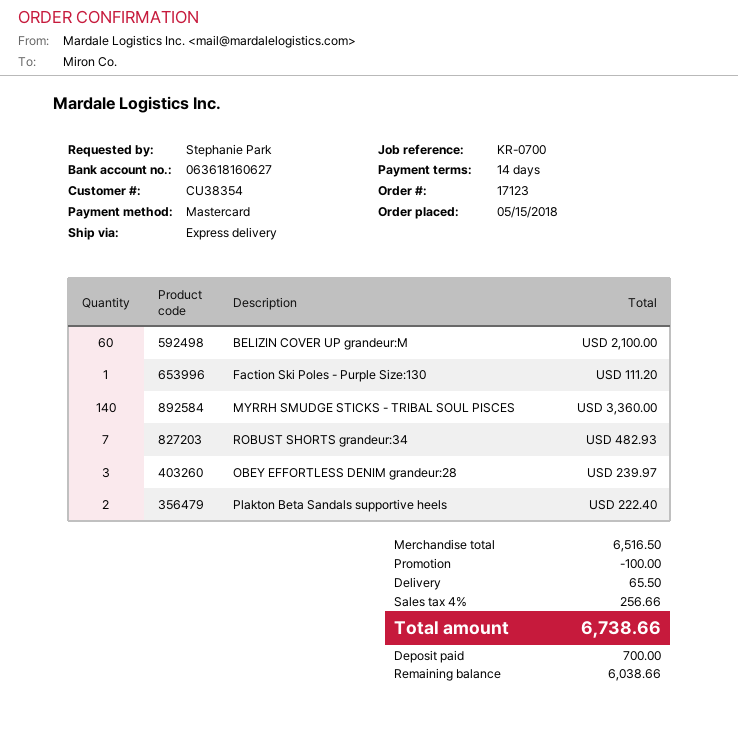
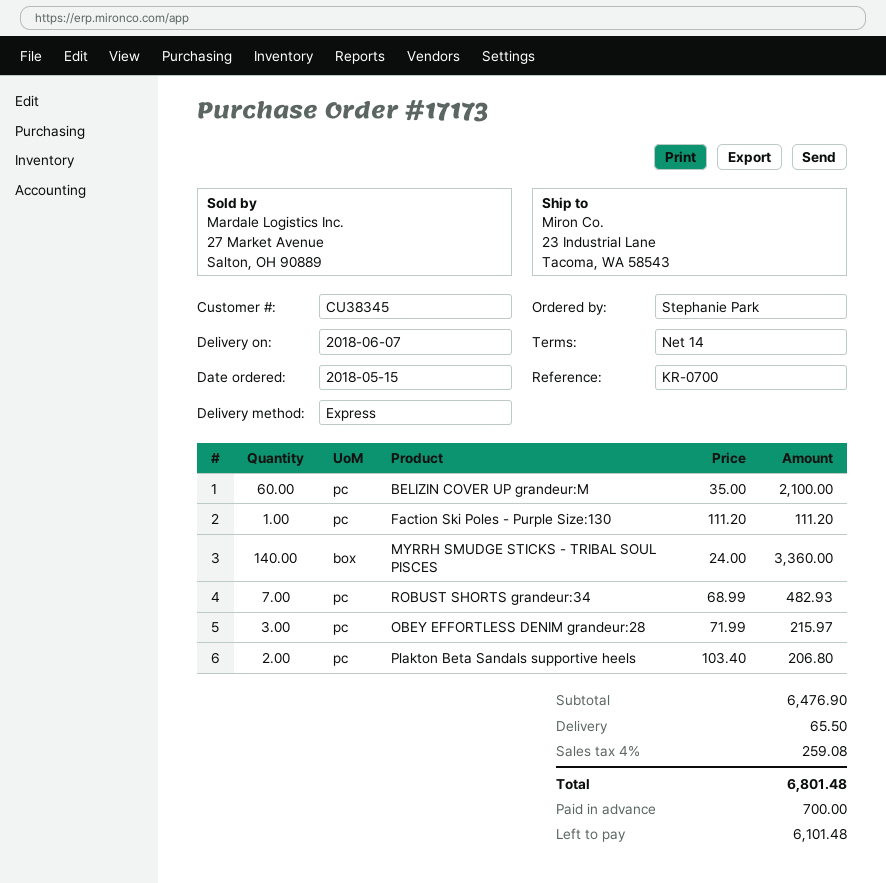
order number: 17123 -> 17173
customer number: CU38354 -> CU38345
OBEY EFFORTLESS DENIM grandeur:28: 3 for 239.97 -> 3 for 215.97
Plakton Beta Sandals supportive heels: 2 for 222.40 -> 2 for 206.80
subtotal: 6516.50 -> 6476.90
discount: 100.00 -> none
tax: 4% = 256.66 -> 4% = 259.08
total: 6738.66 -> 6801.48
balance: 6038.66 -> 6101.48

